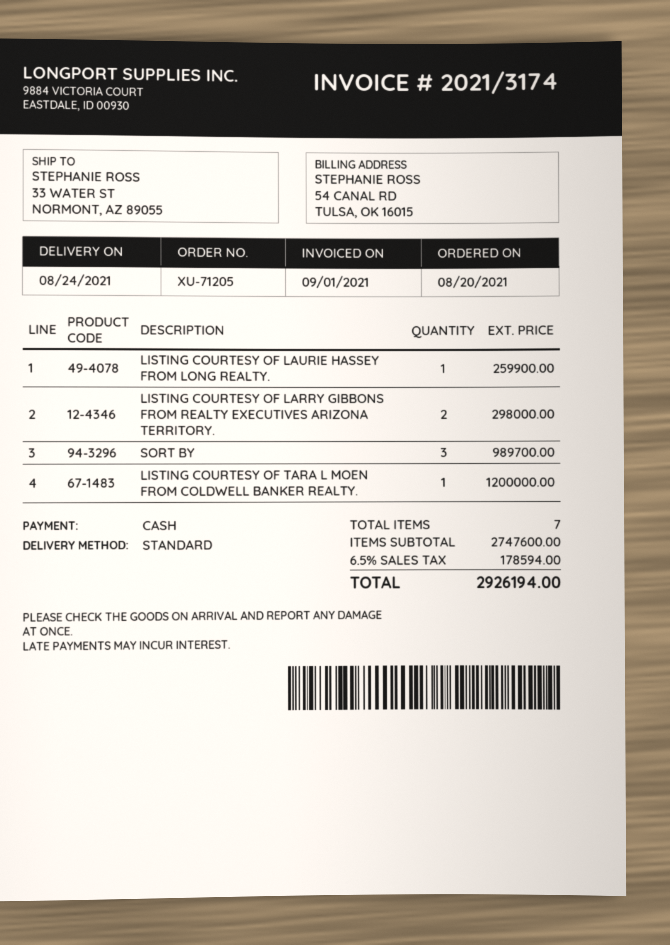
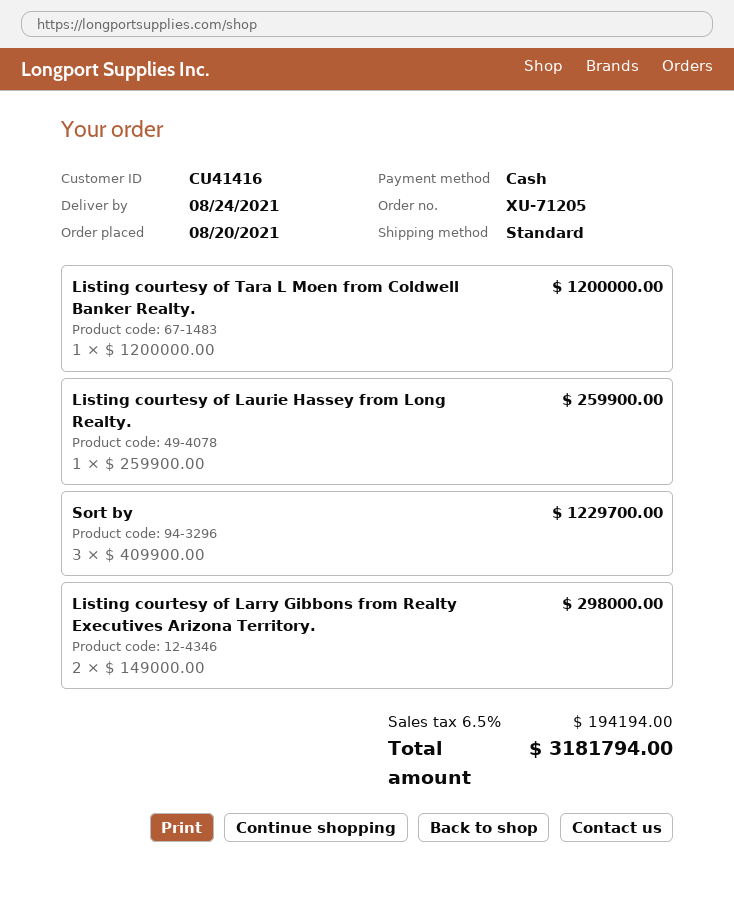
SORT BY: 3 for 989700.00 -> 3 for 1229700.00
tax: 6.5% = 178594.00 -> 6.5% = 194194.00
total: 2926194.00 -> 3181794.00

